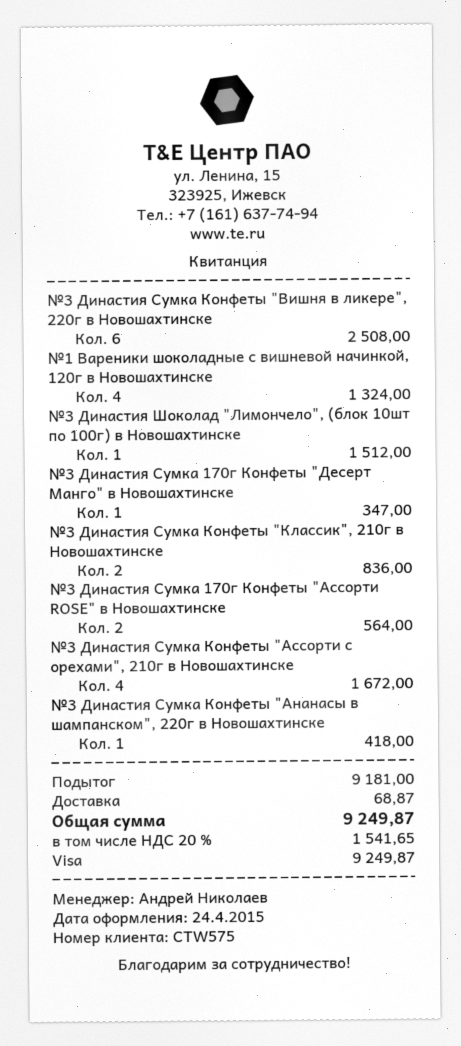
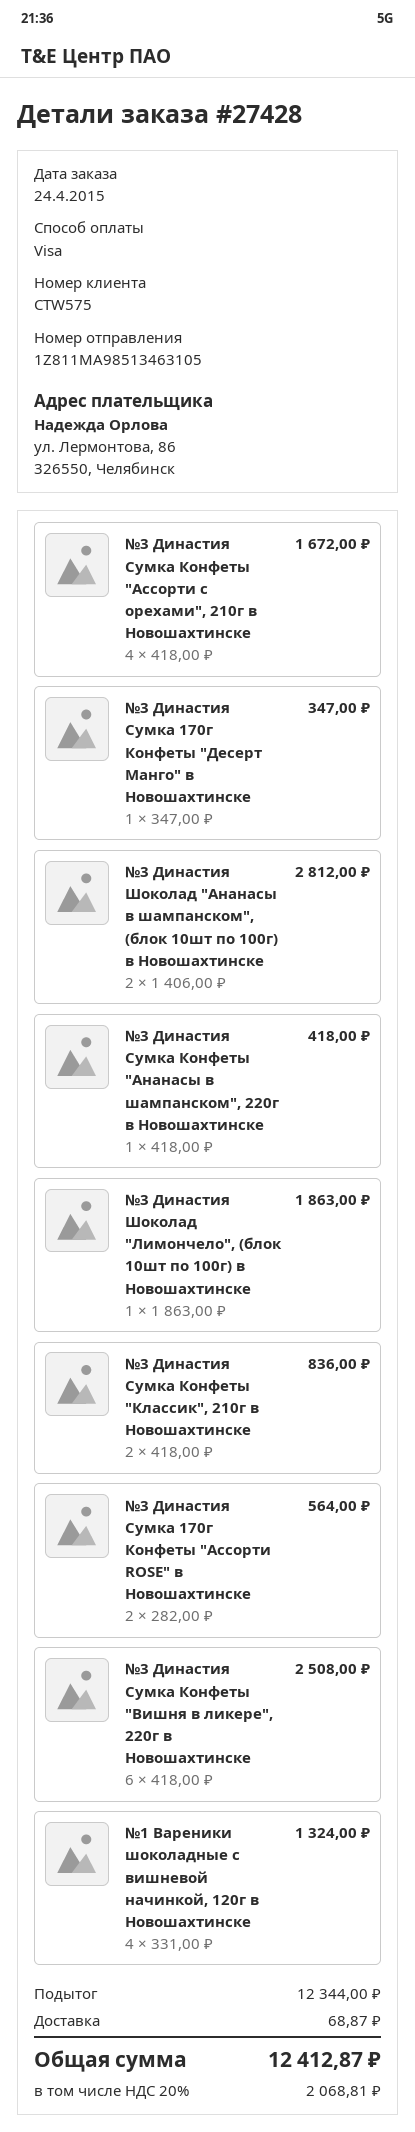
№3 Династия Шоколад "Лимончело", (блок 10шт по 100г) в Новошахтинске: 1 for 1512.00 -> 1 for 1863.00
№3 Династия Шоколад "Ананасы в шампанском", (блок 10шт по 100г) в Новошахтинске: none -> 2 for 2812.00
subtotal: 9181.00 -> 12344.00
tax: 20% = 1541.65 -> 20% = 2068.81
total: 9249.87 -> 12412.87

